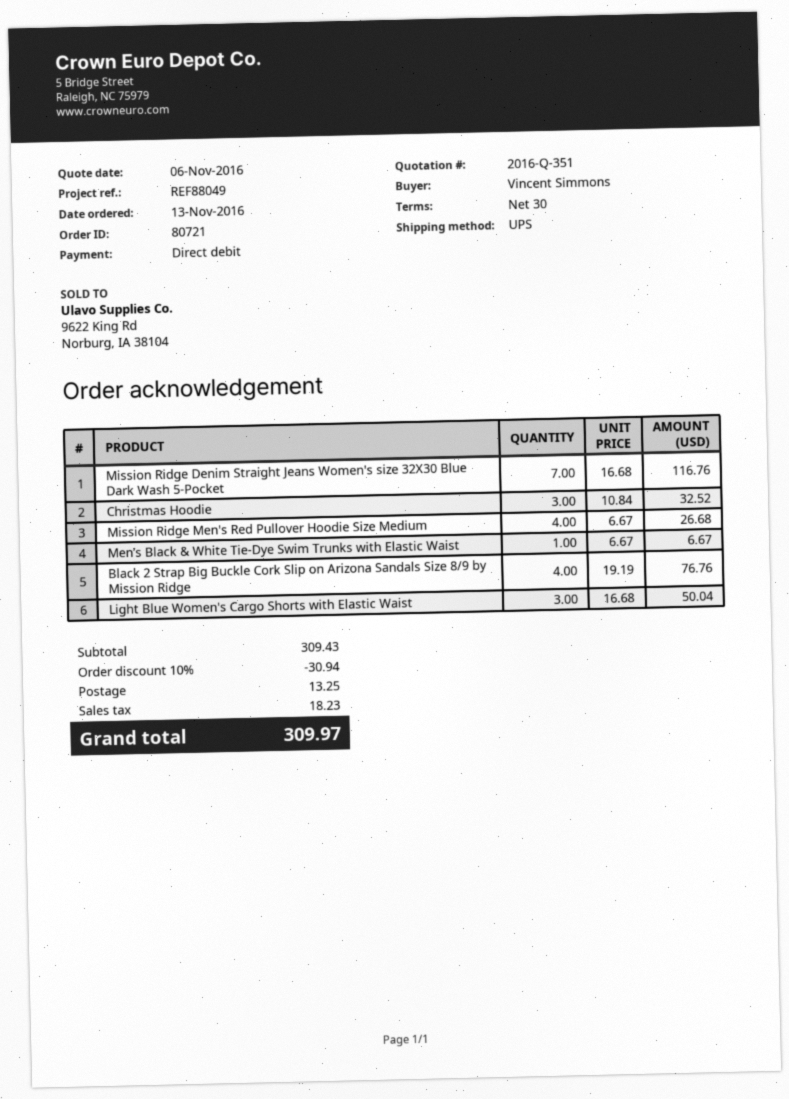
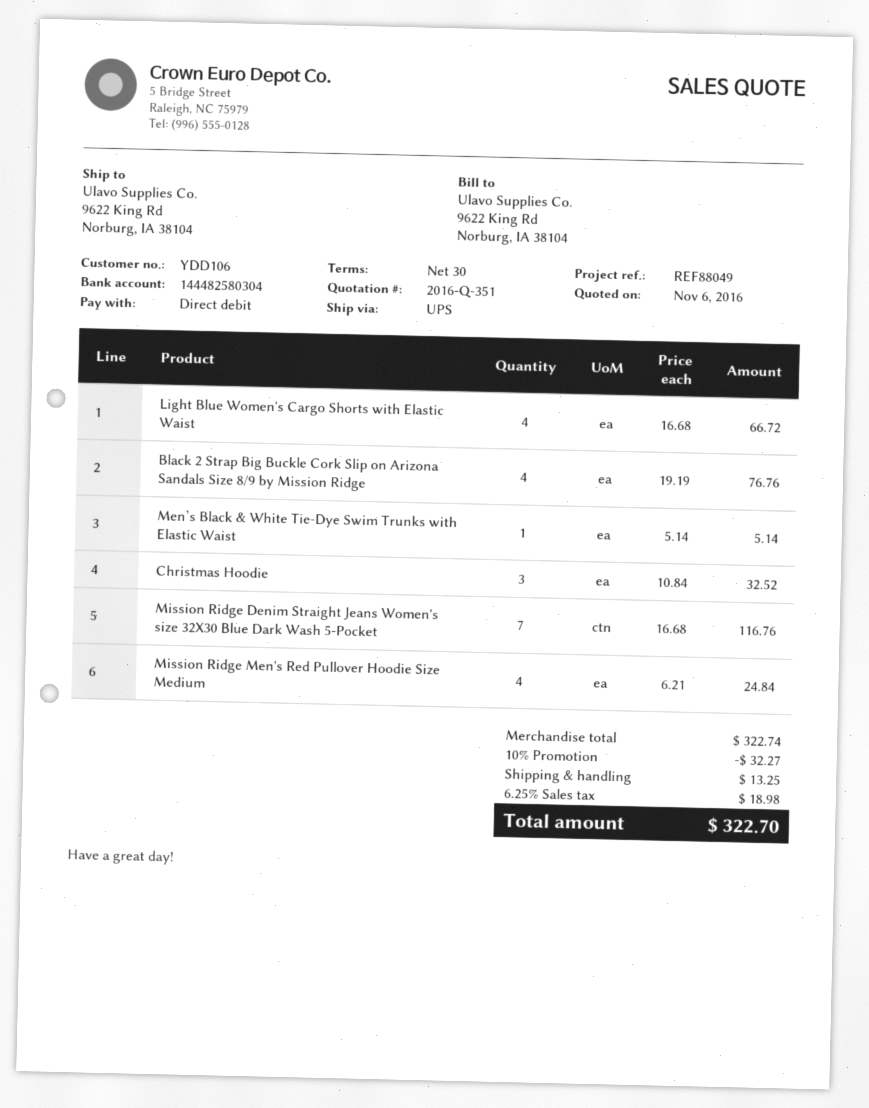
Mission Ridge Men's Red Pullover Hoodie Size Medium: 4 x 6.67 = 26.68 -> 4 x 6.21 = 24.84
Men’s Black & White Tie-Dye Swim Trunks with Elastic Waist: 1 x 6.67 = 6.67 -> 1 x 5.14 = 5.14
Light Blue Women's Cargo Shorts with Elastic Waist: 3 x 16.68 = 50.04 -> 4 x 16.68 = 66.72
subtotal: 309.43 -> 322.74
discount: 10% = 30.94 -> 10% = 32.27
tax: 18.23 -> 18.98
total: 309.97 -> 322.70

